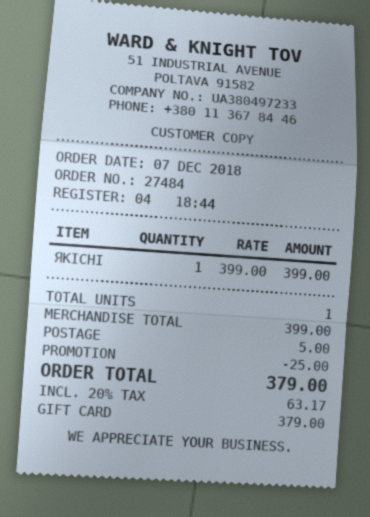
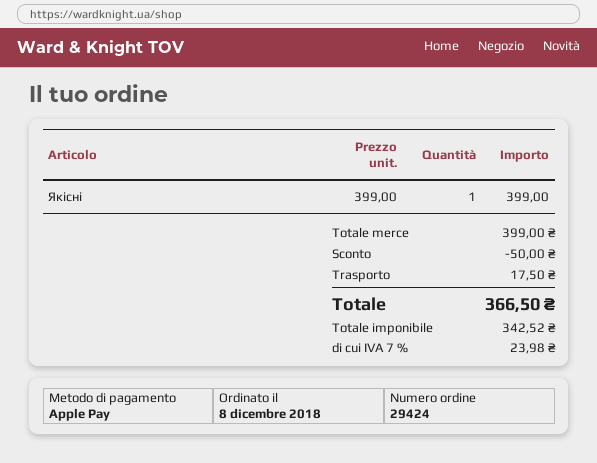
order number: 27484 -> 29424
order date: 2018-12-07 -> 2018-12-08
payment method: gift card -> Apple Pay
discount: 25.00 -> 50.00
shipping: 5.00 -> 17.50
tax: 20% = 63.17 -> 7% = 23.98
total: 379.00 -> 366.50

